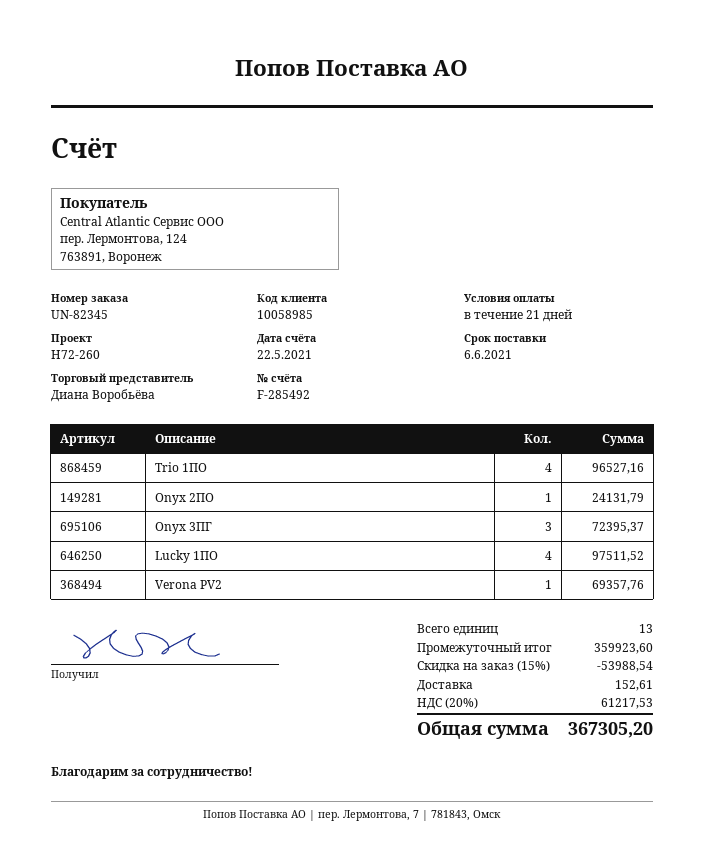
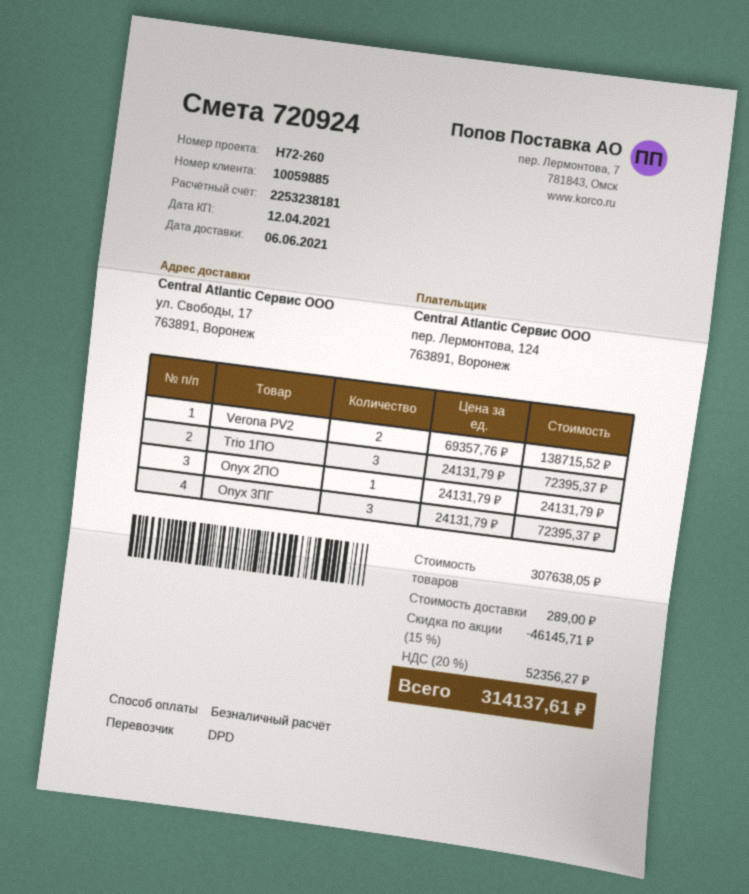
customer number: 10058985 -> 10059885
Trio 1ПО: 4 for 96527.16 -> 3 for 72395.37
Lucky 1ПО: 4 for 97511.52 -> none
Verona PV2: 1 for 69357.76 -> 2 for 138715.52
subtotal: 359923.60 -> 307638.05
discount: 15% = 53988.54 -> 15% = 46145.71
shipping: 152.61 -> 289.00
tax: 20% = 61217.53 -> 20% = 52356.27
total: 367305.20 -> 314137.61

